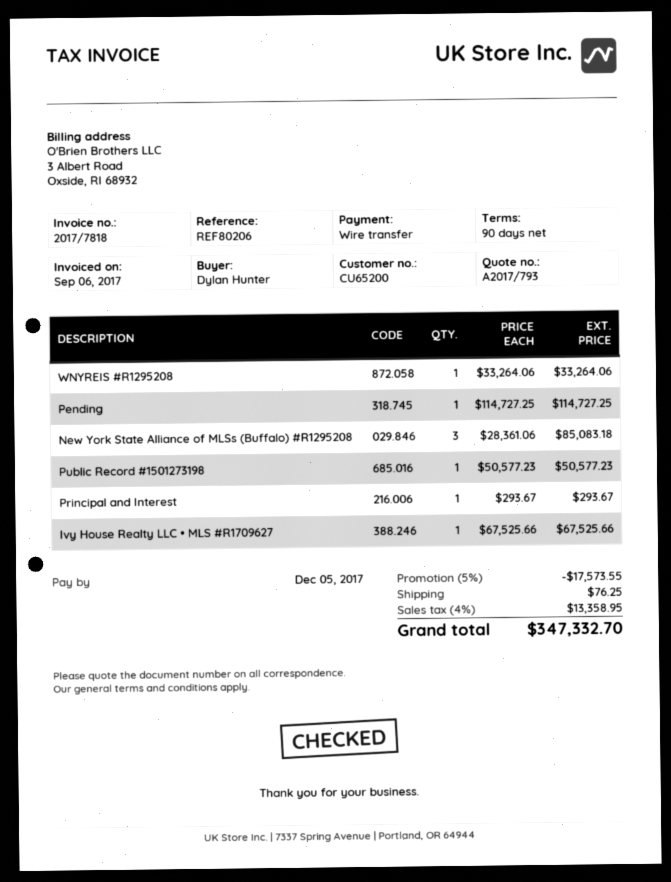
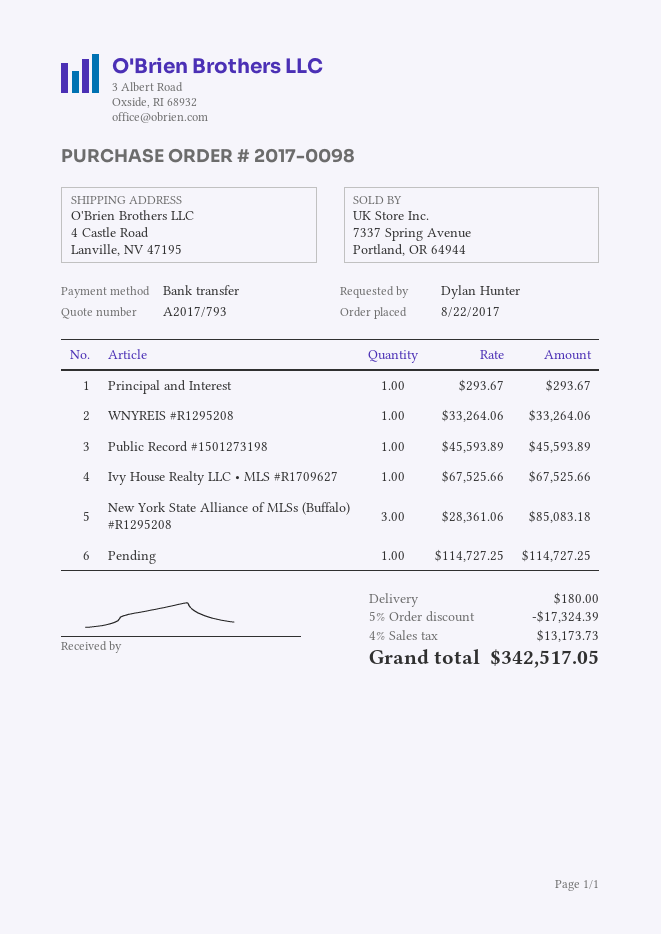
Public Record #1501273198: 1 x 50577.23 = 50577.23 -> 1 x 45593.89 = 45593.89
discount: 5% = 17573.55 -> 5% = 17324.39
shipping: 76.25 -> 180.00
tax: 4% = 13358.95 -> 4% = 13173.73
total: 347332.70 -> 342517.05

